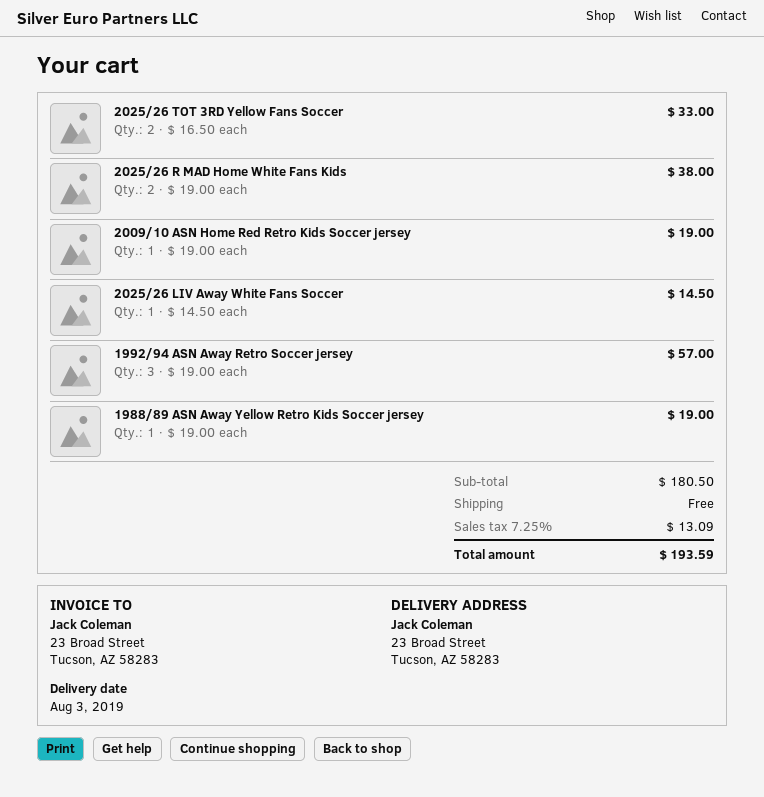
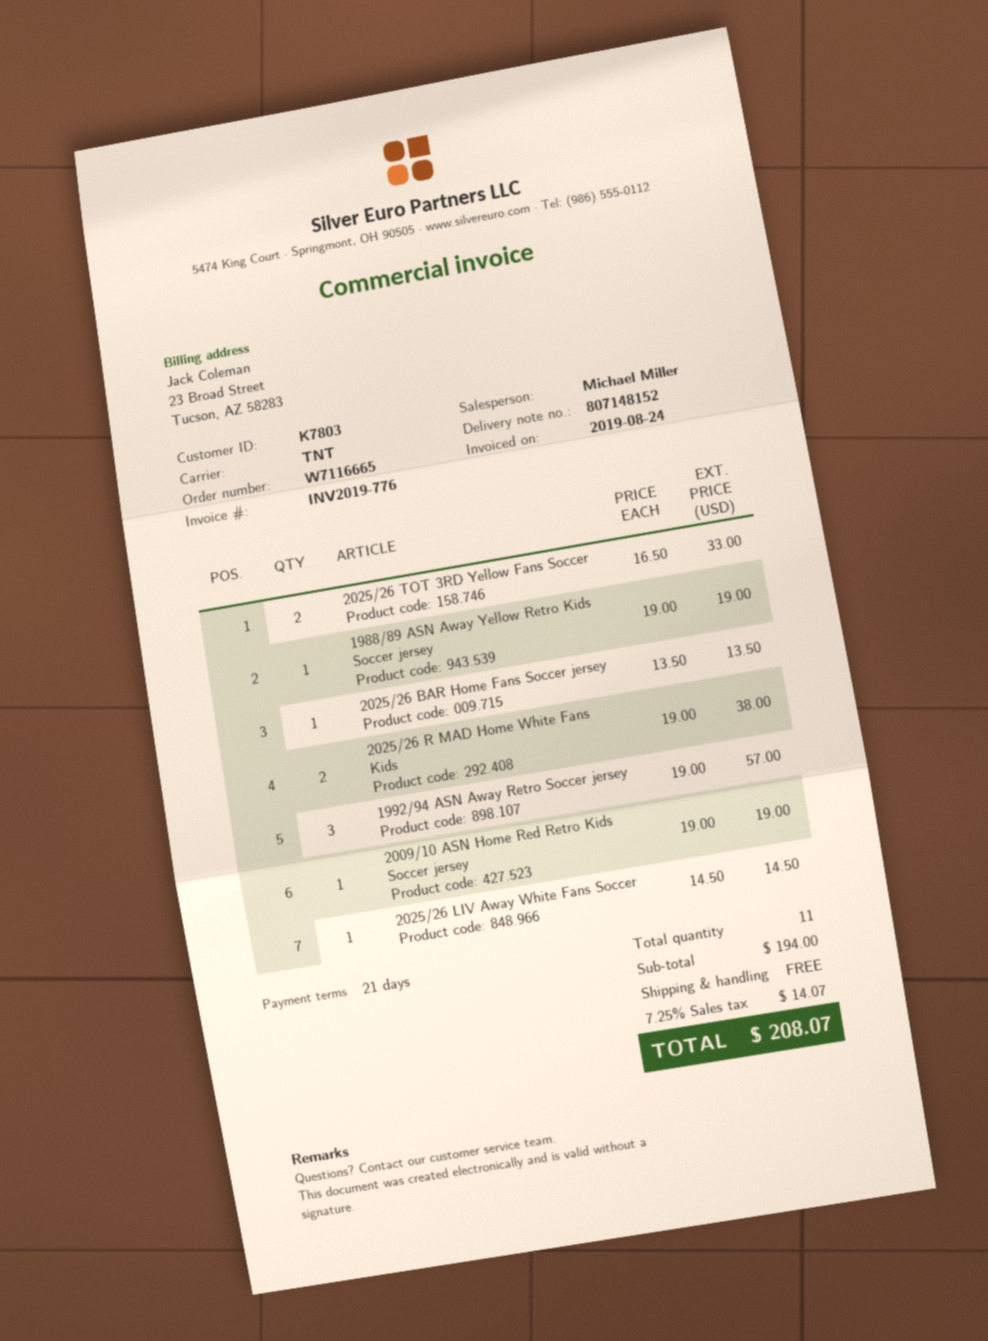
2025/26 BAR Home Fans Soccer jersey: none -> 1 x 13.50 = 13.50
subtotal: 180.50 -> 194.00
tax: 7.25% = 13.09 -> 7.25% = 14.07
total: 193.59 -> 208.07

